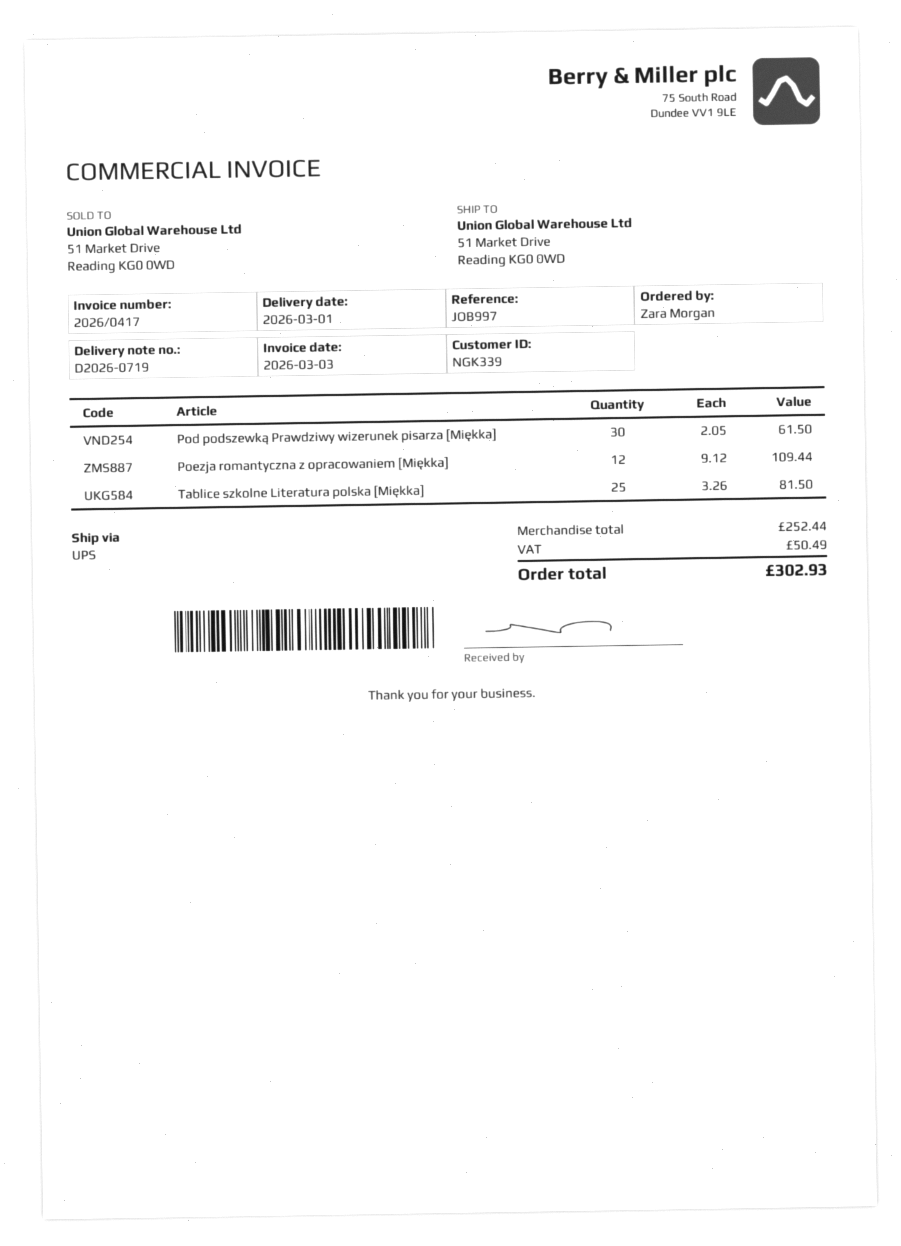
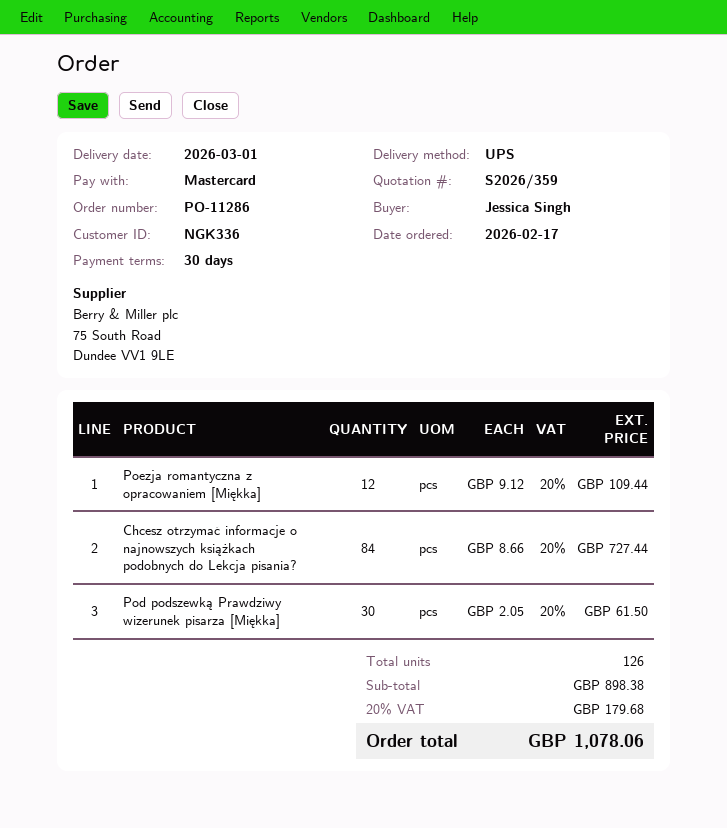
customer number: NGK339 -> NGK336
ordered by: Zara Morgan -> Jessica Singh
Tablice szkolne Literatura polska [Miękka]: 25 x 3.26 = 81.50 -> none
Chcesz otrzymać informacje o najnowszych książkach podobnych do Lekcja pisania?: none -> 84 x 8.66 = 727.44
subtotal: 252.44 -> 898.38
tax: 50.49 -> 179.68
total: 302.93 -> 1078.06

